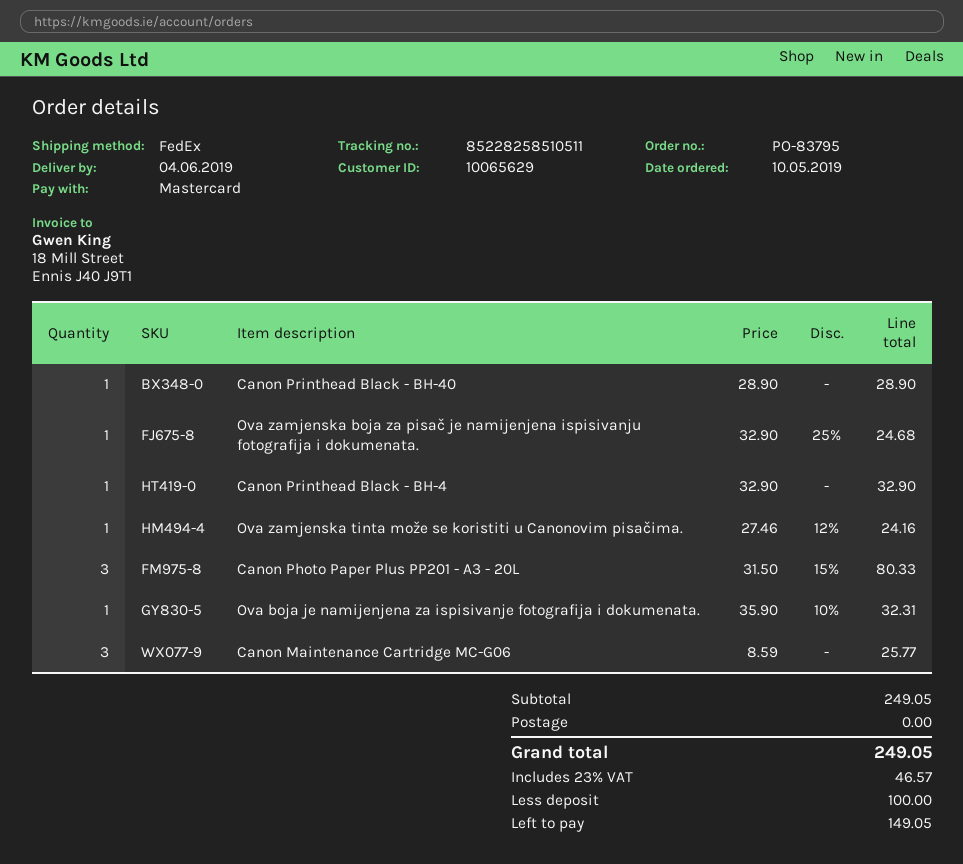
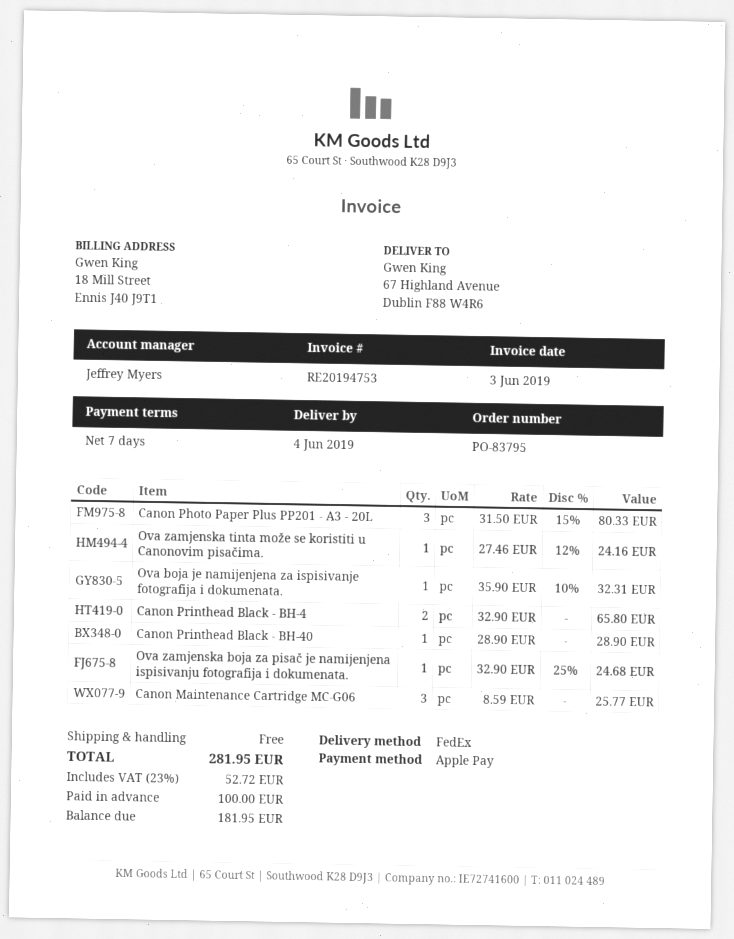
payment method: Mastercard -> Apple Pay
Canon Printhead Black - BH-4: 1 x 32.90 = 32.90 -> 2 x 32.90 = 65.80
tax: 23% = 46.57 -> 23% = 52.72
total: 249.05 -> 281.95
balance: 149.05 -> 181.95

